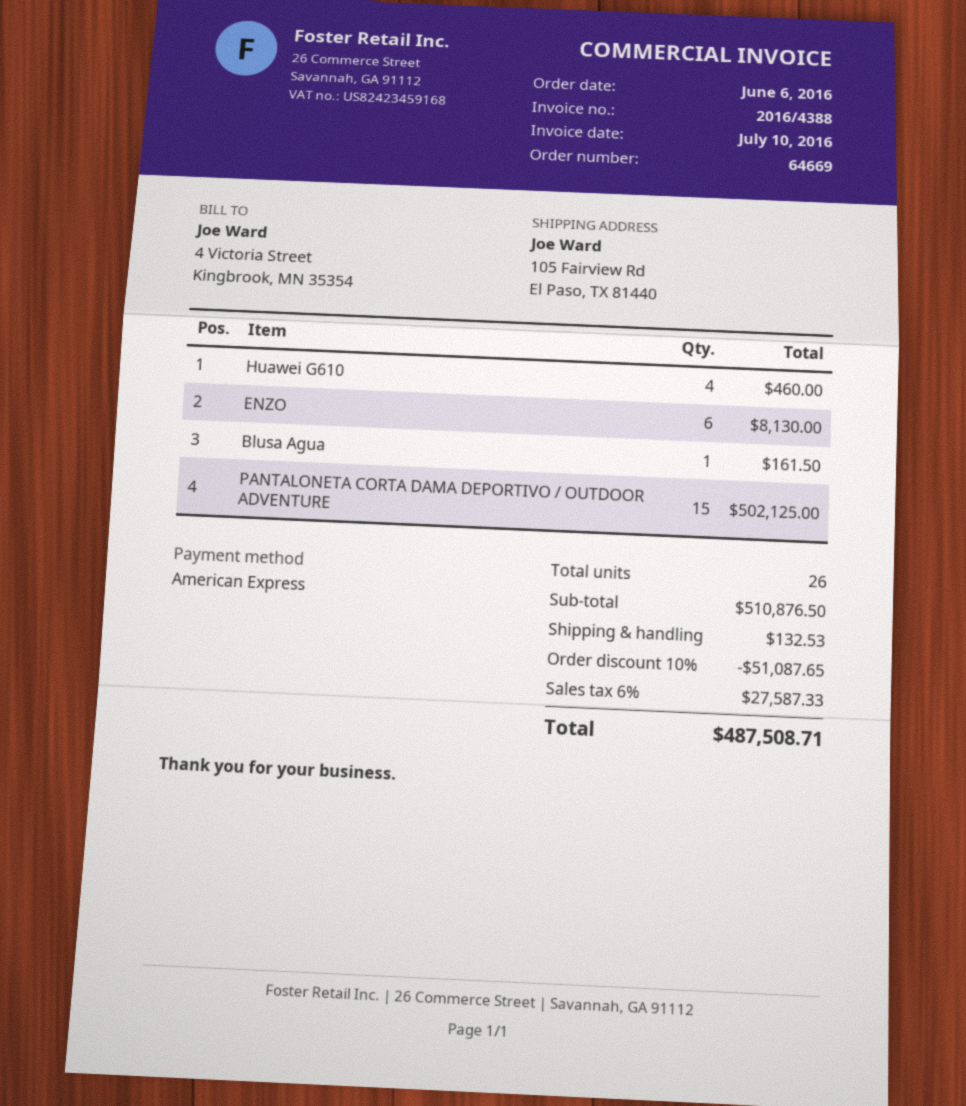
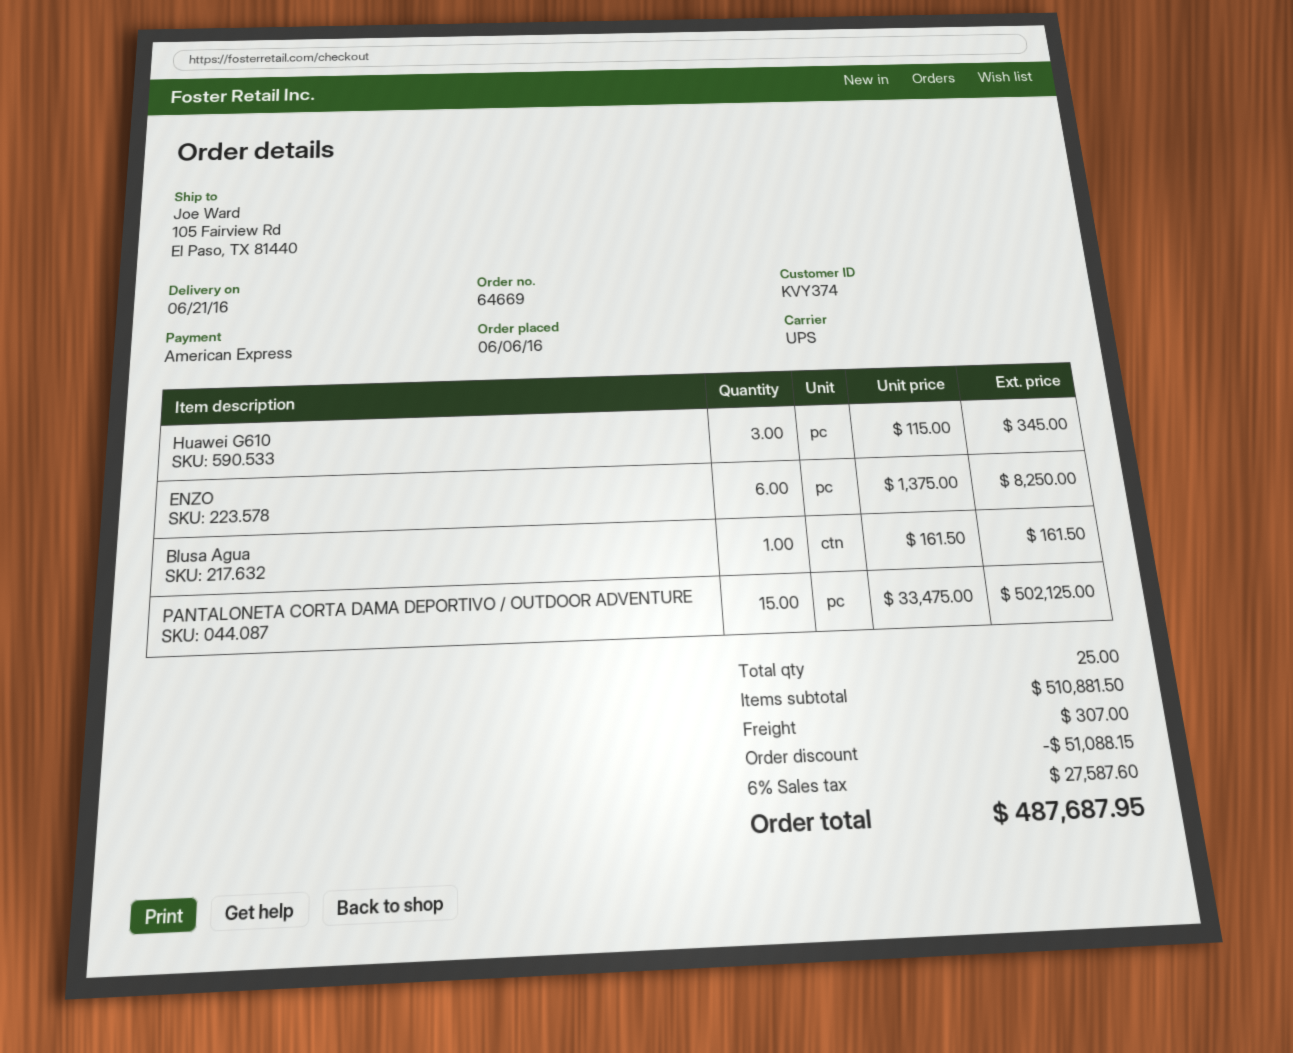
Huawei G610: 4 for 460.00 -> 3 for 345.00
ENZO: 6 for 8130.00 -> 6 for 8250.00
total quantity: 26 -> 25
subtotal: 510876.50 -> 510881.50
discount: 51087.65 -> 51088.15
shipping: 132.53 -> 307.00
tax: 6% = 27587.33 -> 6% = 27587.60
total: 487508.71 -> 487687.95

